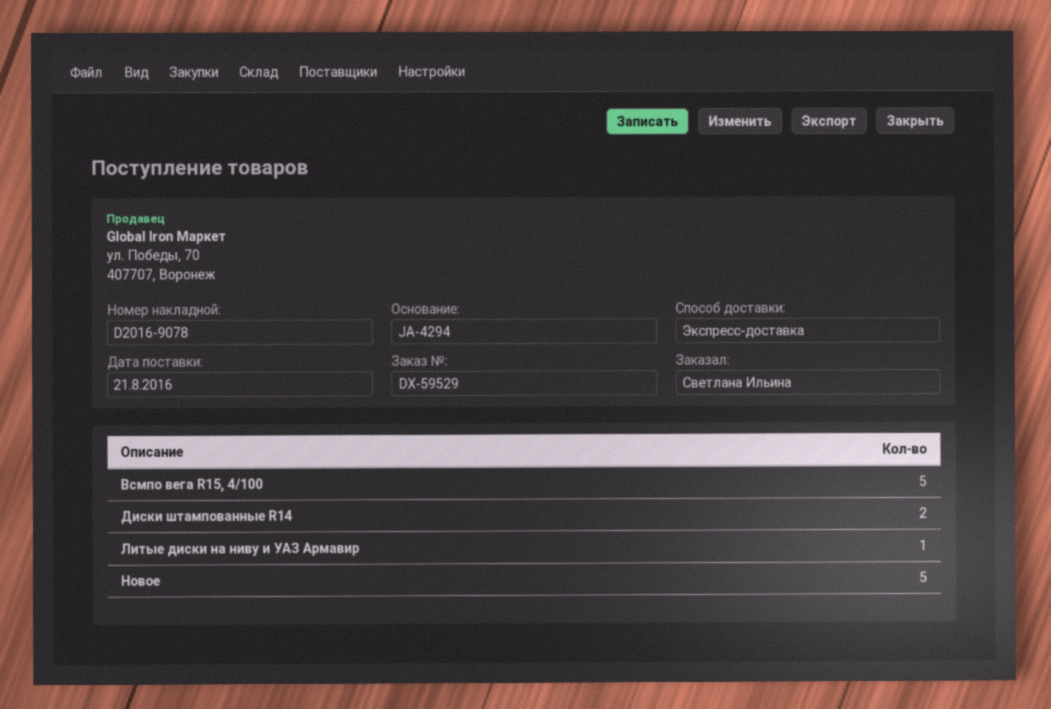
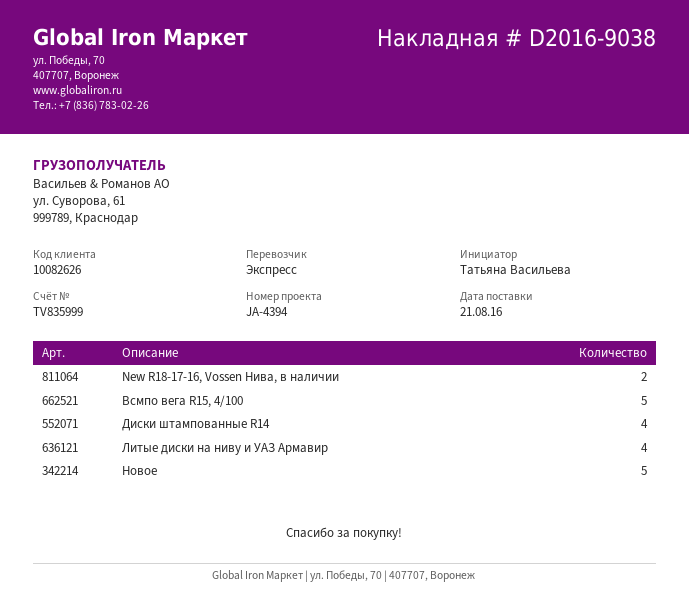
delivery note number: D2016-9078 -> D2016-9038
reference: JA-4294 -> JA-4394
ordered by: Светлана Ильина -> Татьяна Васильева
Диски штампованные R14: 2 -> 4
Литые диски на ниву и УАЗ Армавир: 1 -> 4
New R18-17-16, Vossen Нива, в наличии: none -> 2

